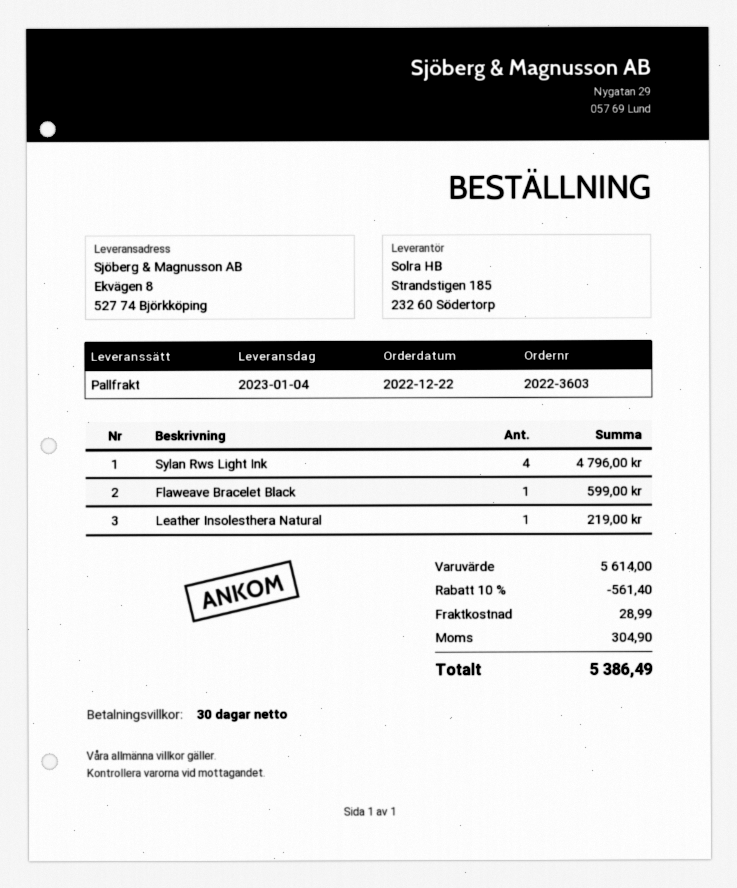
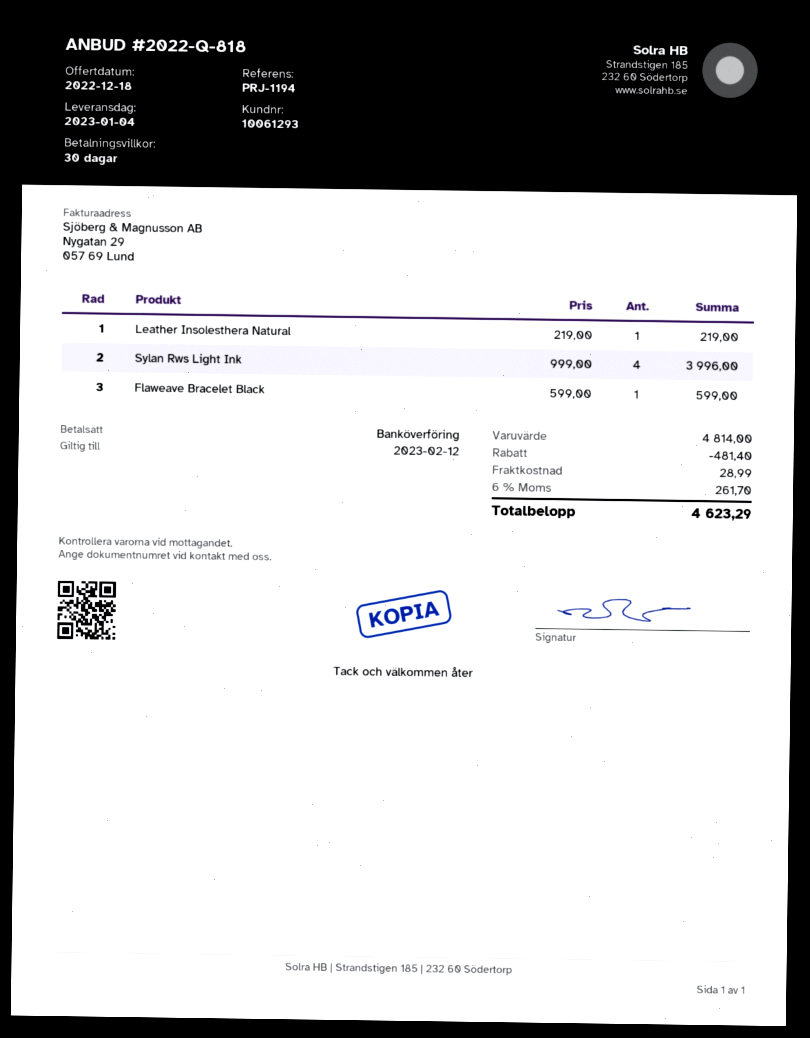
Sylan Rws Light Ink: 4 for 4796.00 -> 4 for 3996.00
subtotal: 5614.00 -> 4814.00
discount: 561.40 -> 481.40
tax: 304.90 -> 261.70
total: 5386.49 -> 4623.29

